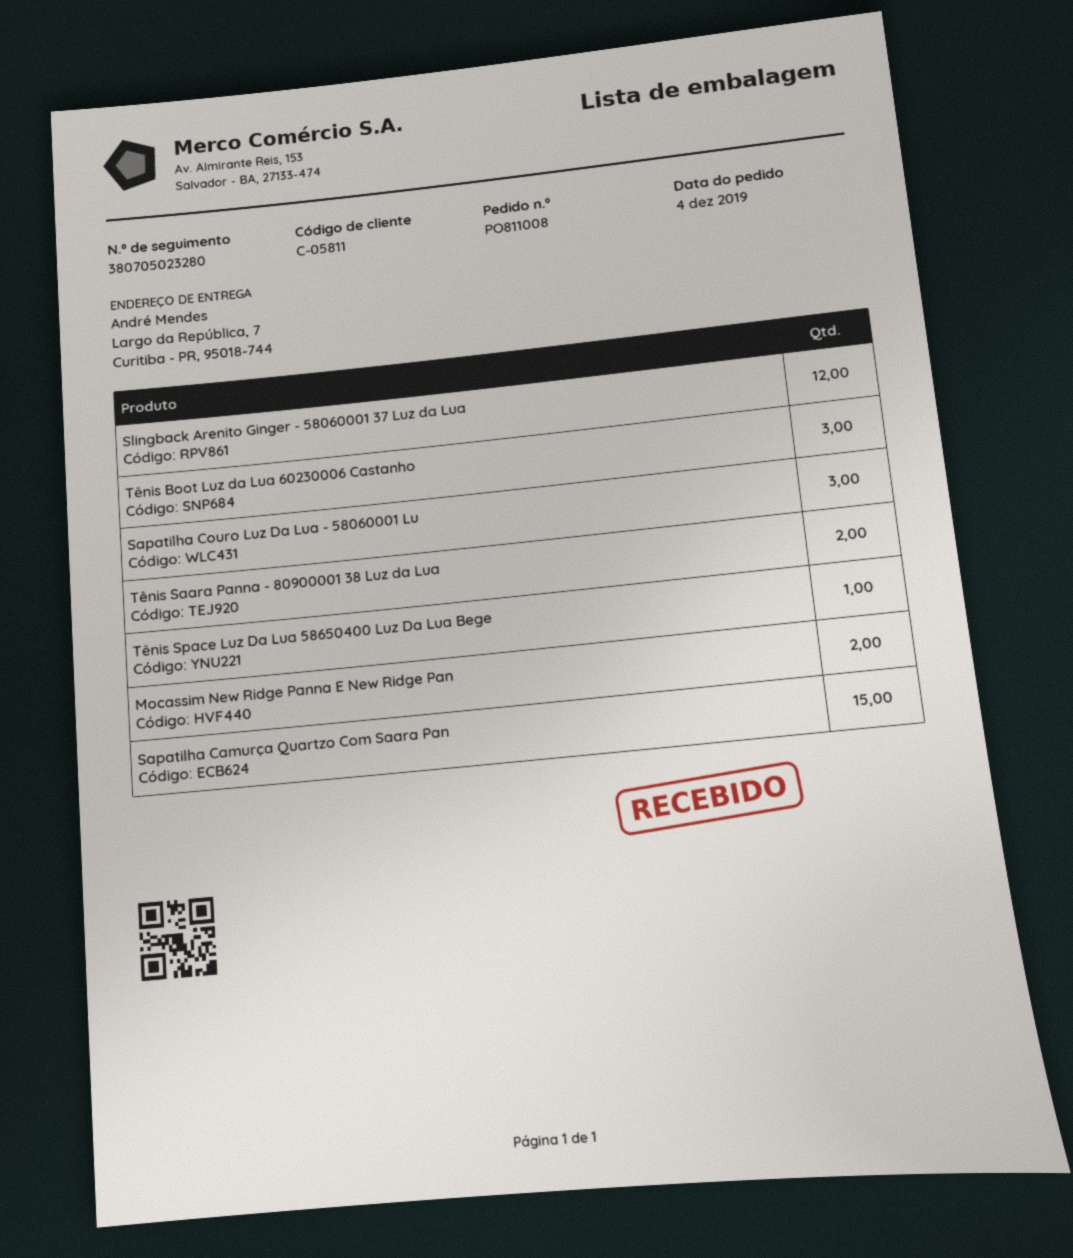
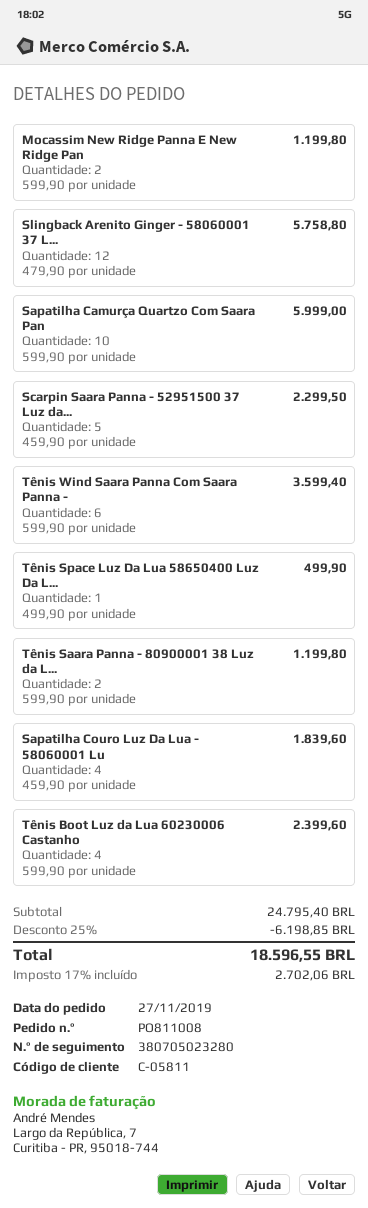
order date: 2019-12-04 -> 2019-11-27
Tênis Boot Luz da Lua 60230006 Castanho: 3 -> 4
Sapatilha Couro Luz Da Lua - 58060001 Lu: 3 -> 4
Sapatilha Camurça Quartzo Com Saara Pan: 15 -> 10
Scarpin Saara Panna - 52951500 37 Luz da...: none -> 5
Tênis Wind Saara Panna Com Saara Panna -: none -> 6

